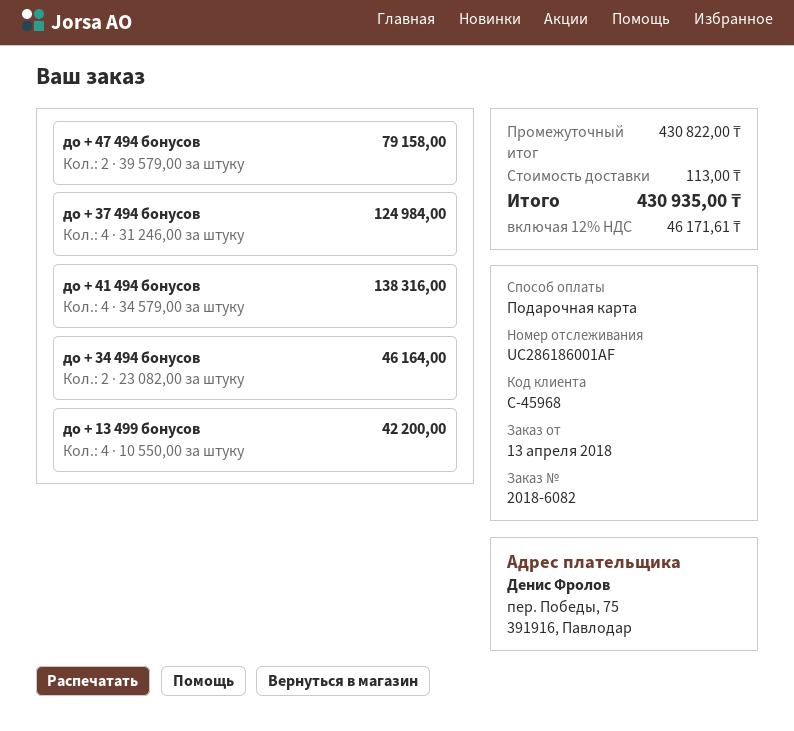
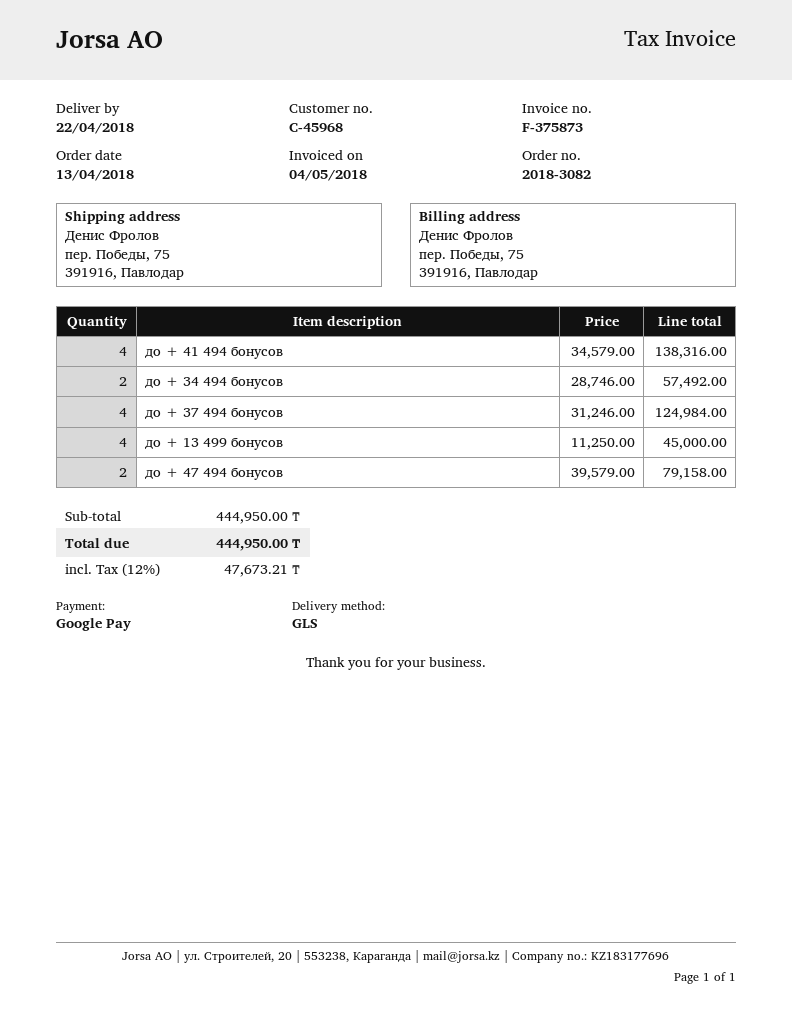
order number: 2018-6082 -> 2018-3082
payment method: gift card -> Google Pay
до + 34 494 бонусов: 2 x 23082.00 = 46164.00 -> 2 x 28746.00 = 57492.00
до + 13 499 бонусов: 4 x 10550.00 = 42200.00 -> 4 x 11250.00 = 45000.00
subtotal: 430822.00 -> 444950.00
shipping: 113.00 -> none
tax: 12% = 46171.61 -> 12% = 47673.21
total: 430935.00 -> 444950.00

